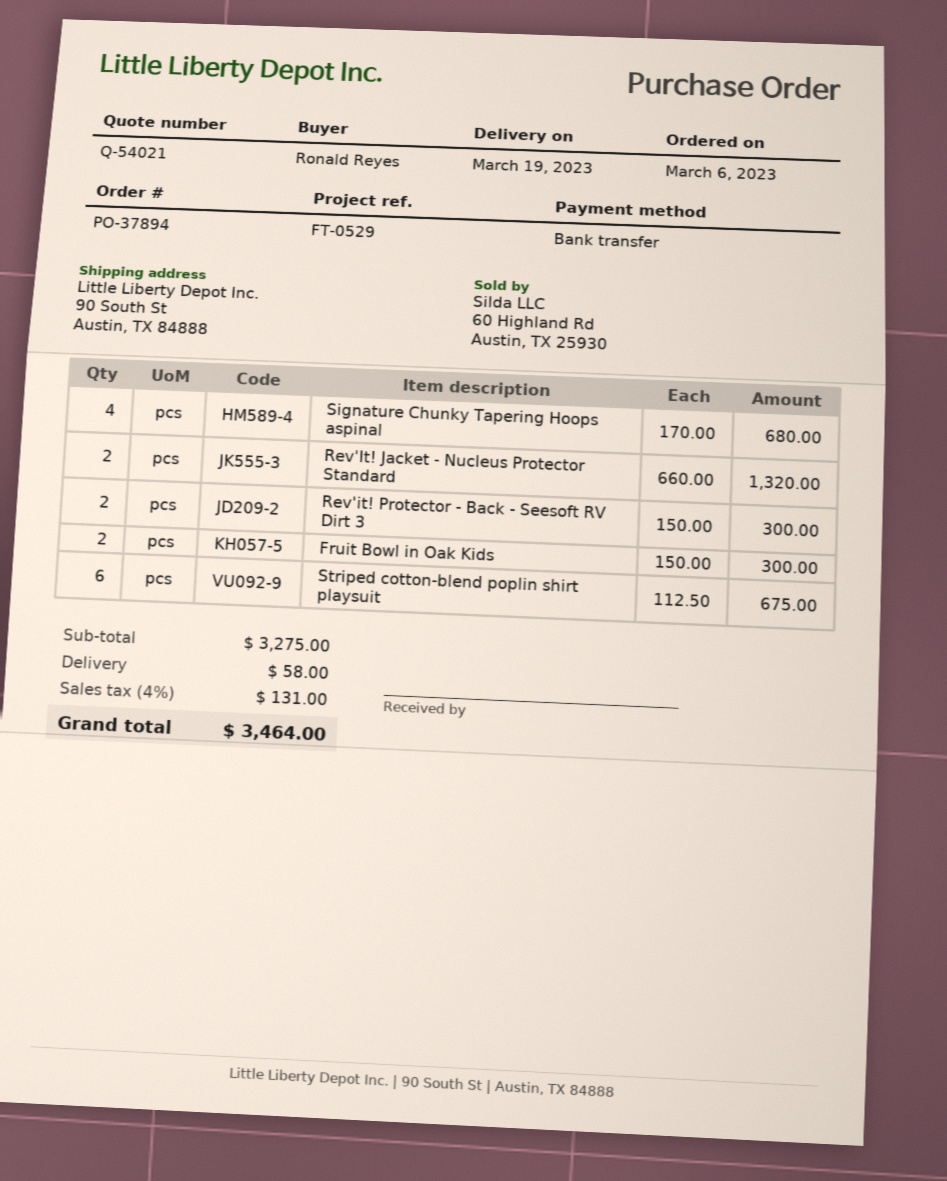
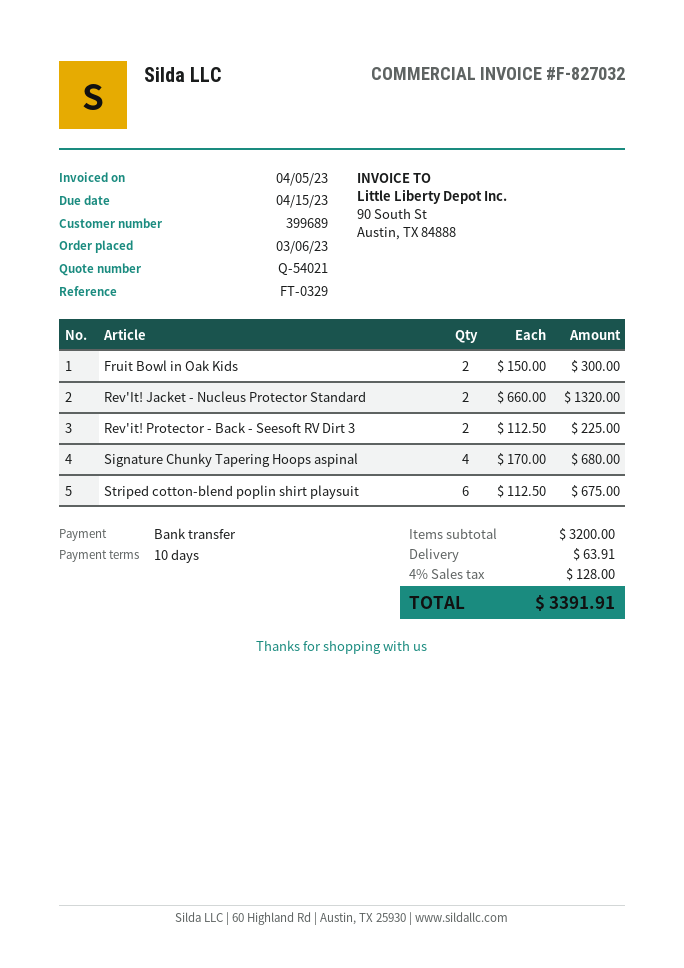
reference: FT-0529 -> FT-0329
Rev'it! Protector - Back - Seesoft RV Dirt 3: 2 x 150.00 = 300.00 -> 2 x 112.50 = 225.00
subtotal: 3275.00 -> 3200.00
shipping: 58.00 -> 63.91
tax: 4% = 131.00 -> 4% = 128.00
total: 3464.00 -> 3391.91

